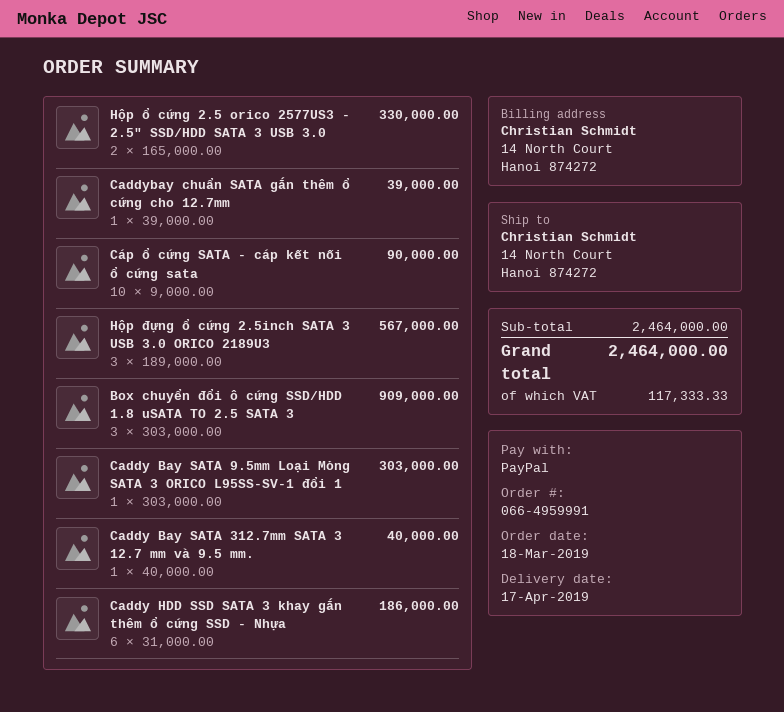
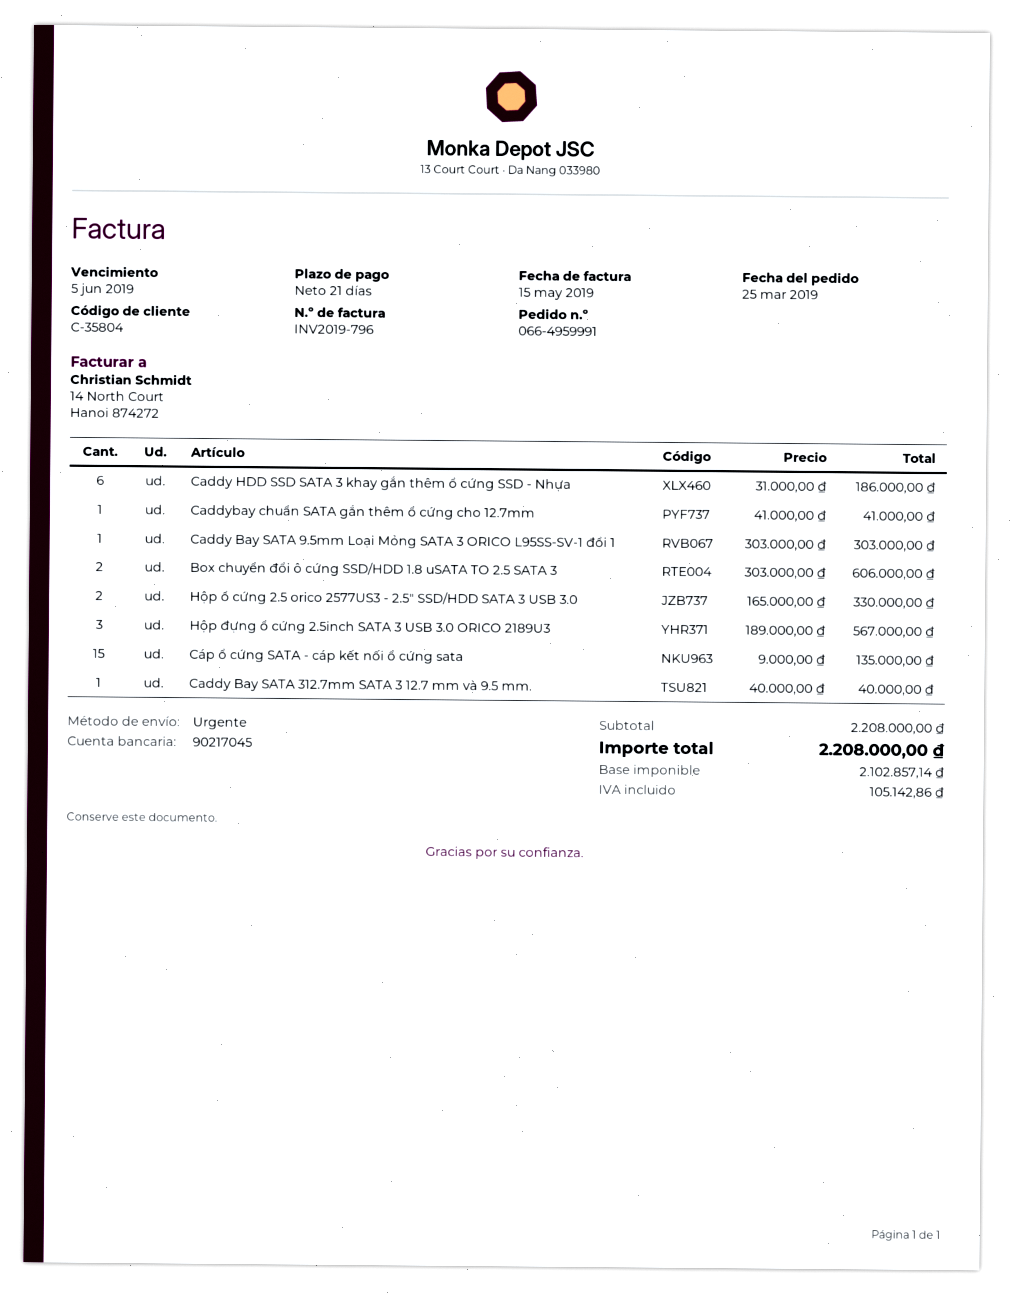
order date: 2019-03-18 -> 2019-03-25
Caddybay chuẩn SATA gắn thêm ổ cứng cho 12.7mm: 1 x 39000.00 = 39000.00 -> 1 x 41000.00 = 41000.00
Cáp ổ cứng SATA - cáp kết nối ổ cứng sata: 10 x 9000.00 = 90000.00 -> 15 x 9000.00 = 135000.00
Box chuyển đổi ô cứng SSD/HDD 1.8 uSATA TO 2.5 SATA 3: 3 x 303000.00 = 909000.00 -> 2 x 303000.00 = 606000.00
subtotal: 2464000.00 -> 2208000.00
tax: 117333.33 -> 105142.86
total: 2464000.00 -> 2208000.00

